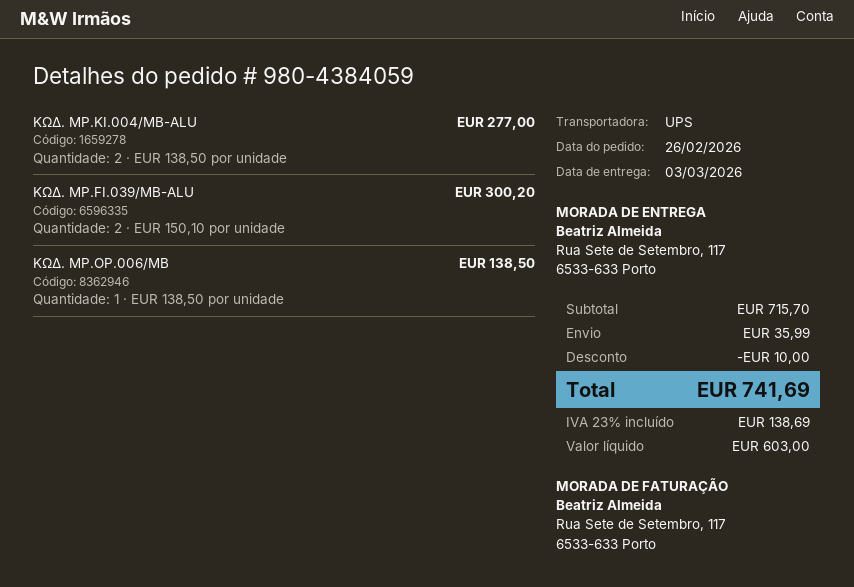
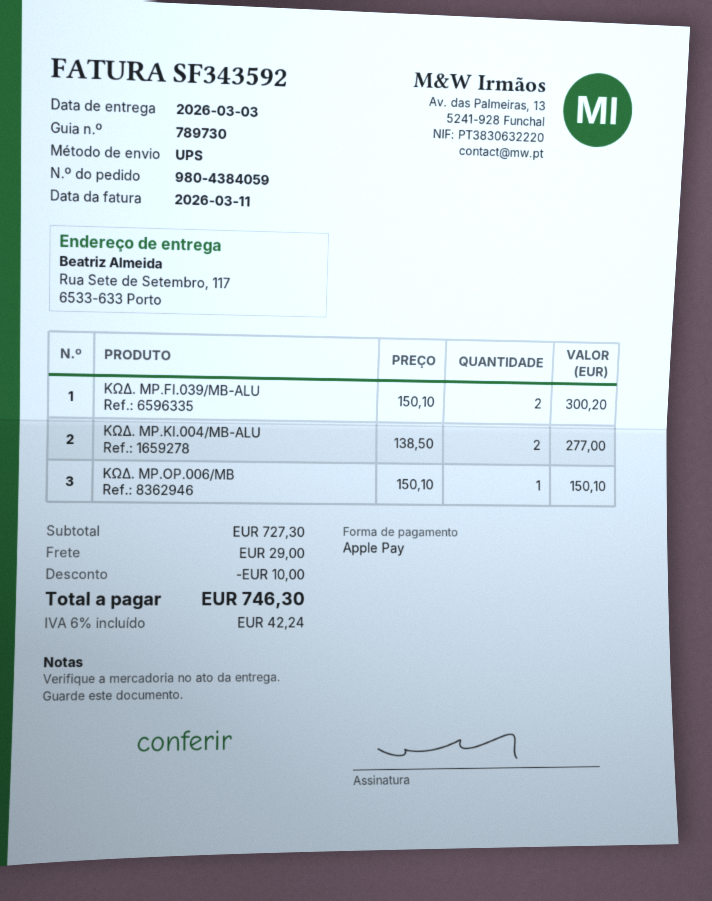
ΚΩΔ. MP.OP.006/MB: 1 x 138.50 = 138.50 -> 1 x 150.10 = 150.10
subtotal: 715.70 -> 727.30
shipping: 35.99 -> 29.00
tax: 23% = 138.69 -> 6% = 42.24
total: 741.69 -> 746.30

